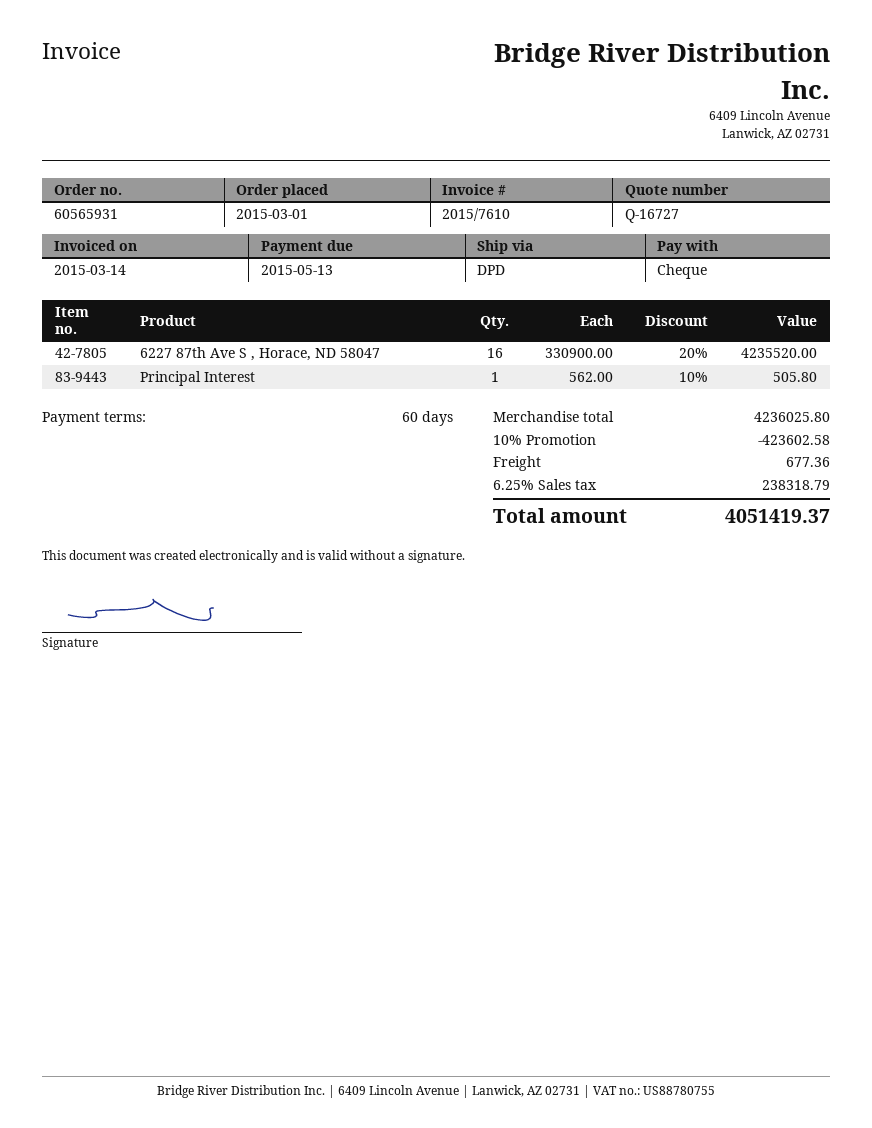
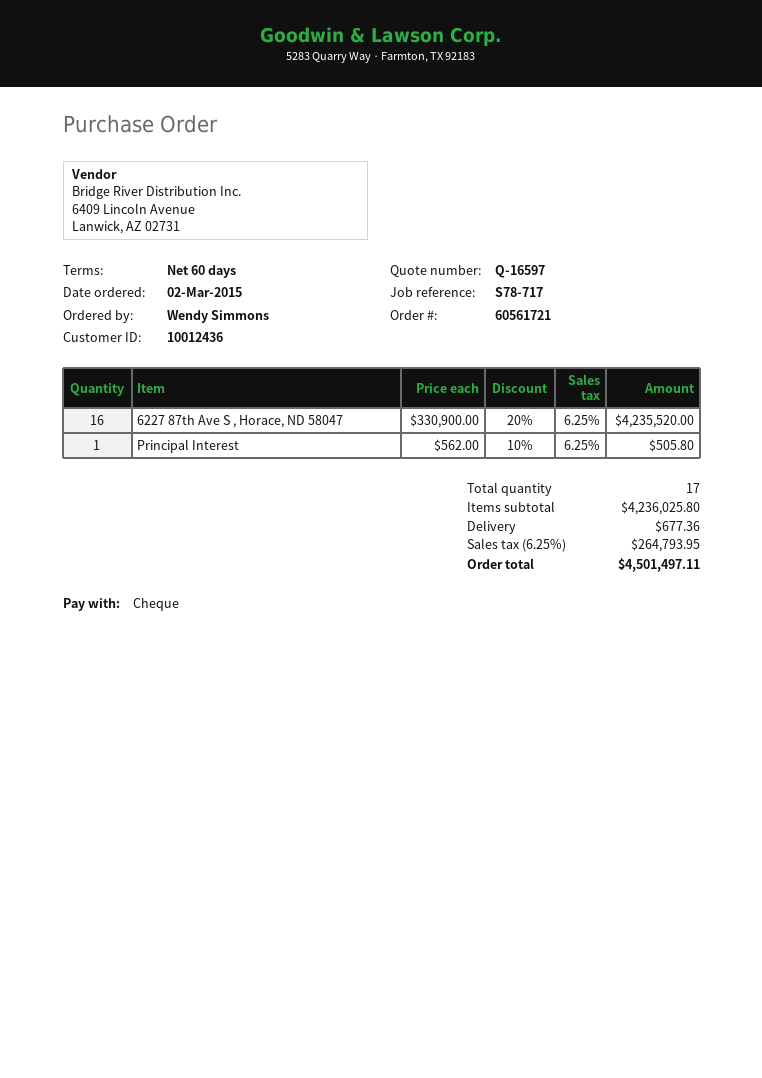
quote number: Q-16727 -> Q-16597
order number: 60565931 -> 60561721
order date: 2015-03-01 -> 2015-03-02
discount: 10% = 423602.58 -> none
tax: 6.25% = 238318.79 -> 6.25% = 264793.95
total: 4051419.37 -> 4501497.11

